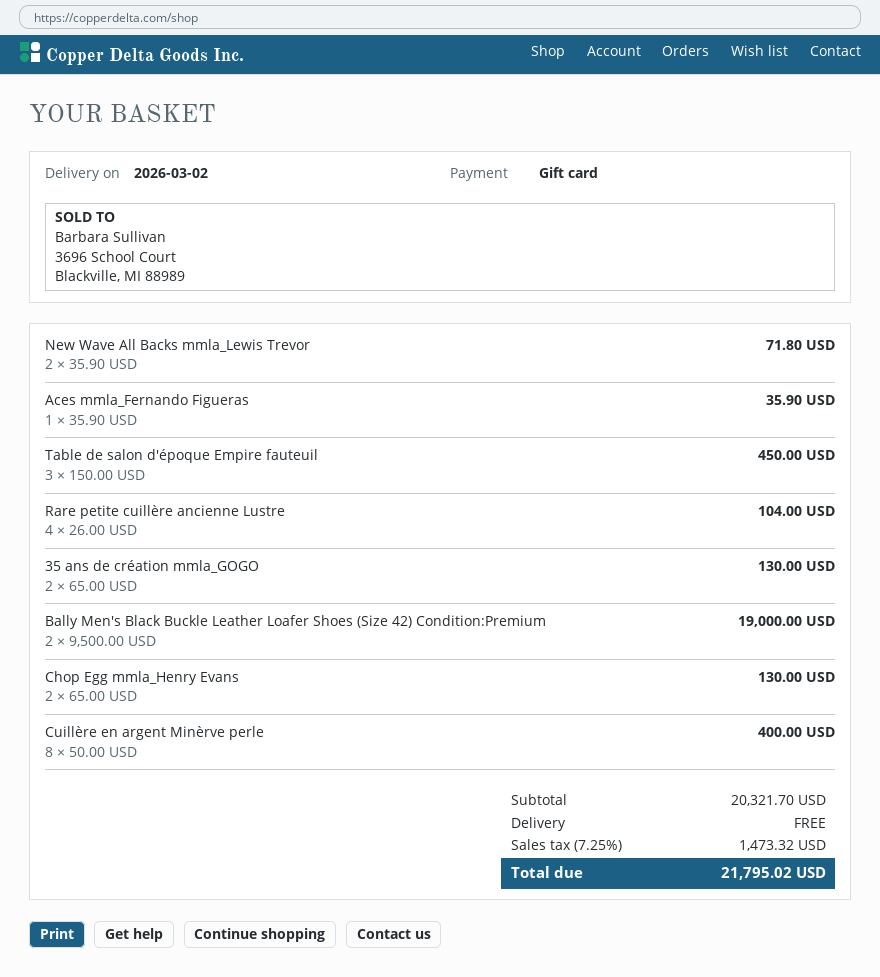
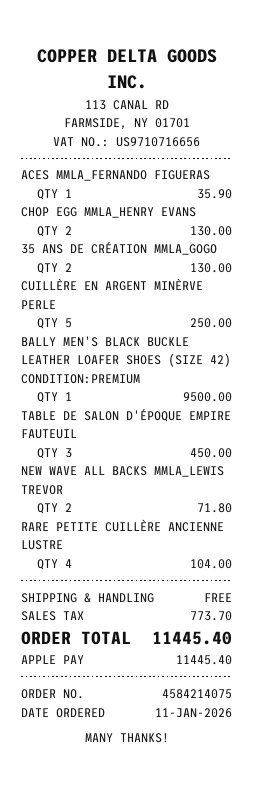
payment method: gift card -> Apple Pay
Bally Men's Black Buckle Leather Loafer Shoes (Size 42) Condition:Premium: 2 for 19000.00 -> 1 for 9500.00
Cuillère en argent Minèrve perle: 8 for 400.00 -> 5 for 250.00
tax: 1473.32 -> 773.70
total: 21795.02 -> 11445.40

